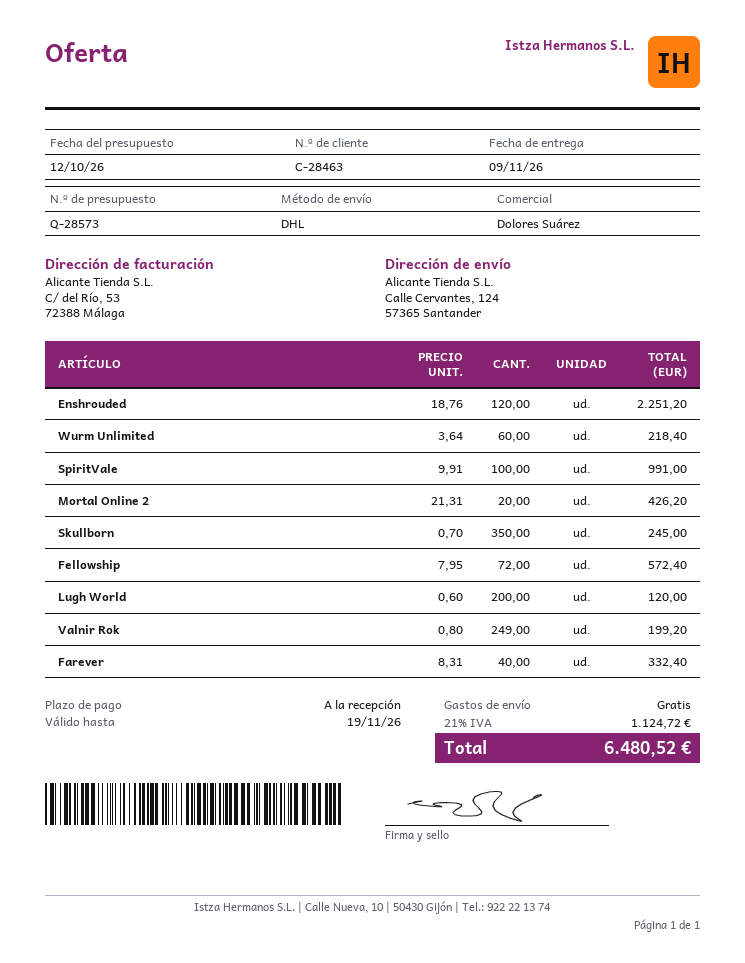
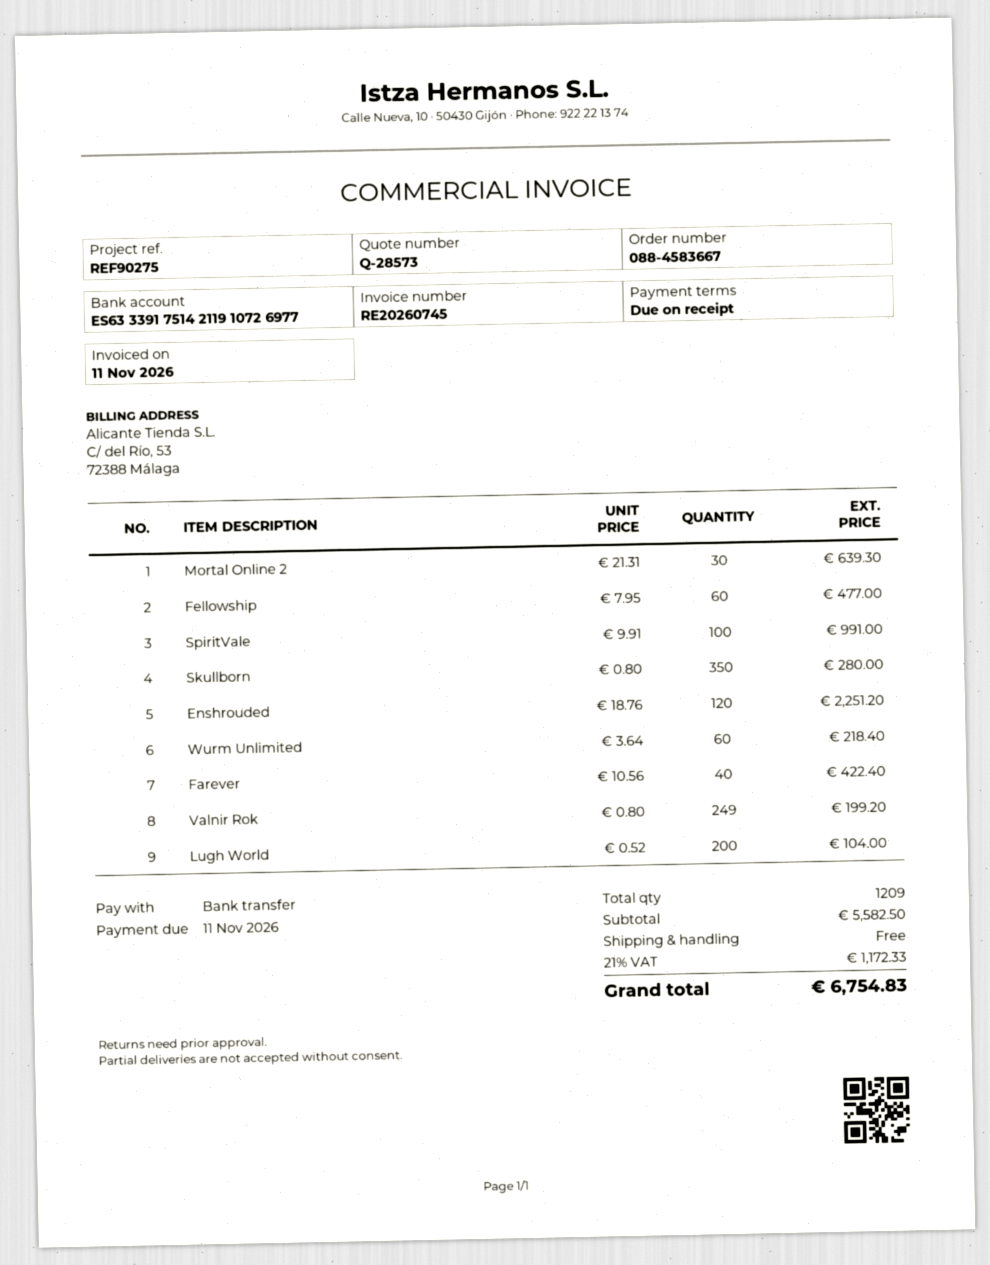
Mortal Online 2: 20 x 21.31 = 426.20 -> 30 x 21.31 = 639.30
Skullborn: 350 x 0.70 = 245.00 -> 350 x 0.80 = 280.00
Fellowship: 72 x 7.95 = 572.40 -> 60 x 7.95 = 477.00
Lugh World: 200 x 0.60 = 120.00 -> 200 x 0.52 = 104.00
Farever: 40 x 8.31 = 332.40 -> 40 x 10.56 = 422.40
tax: 21% = 1124.72 -> 21% = 1172.33
total: 6480.52 -> 6754.83

